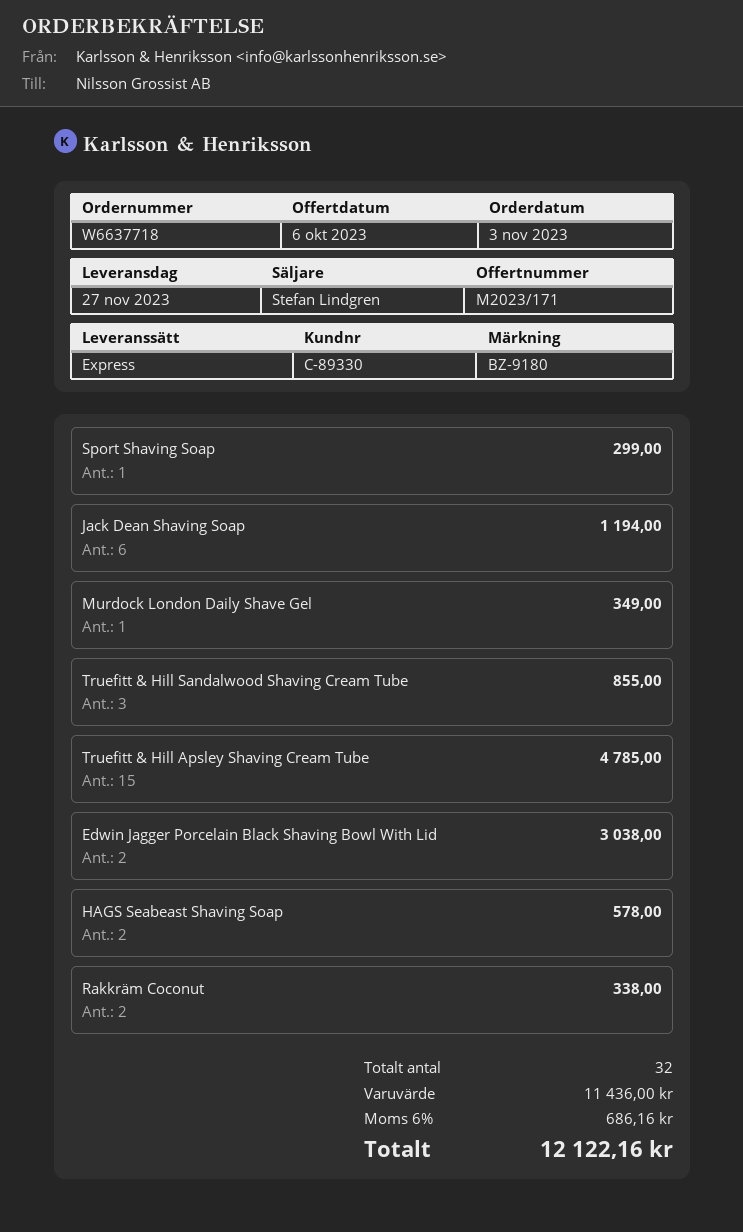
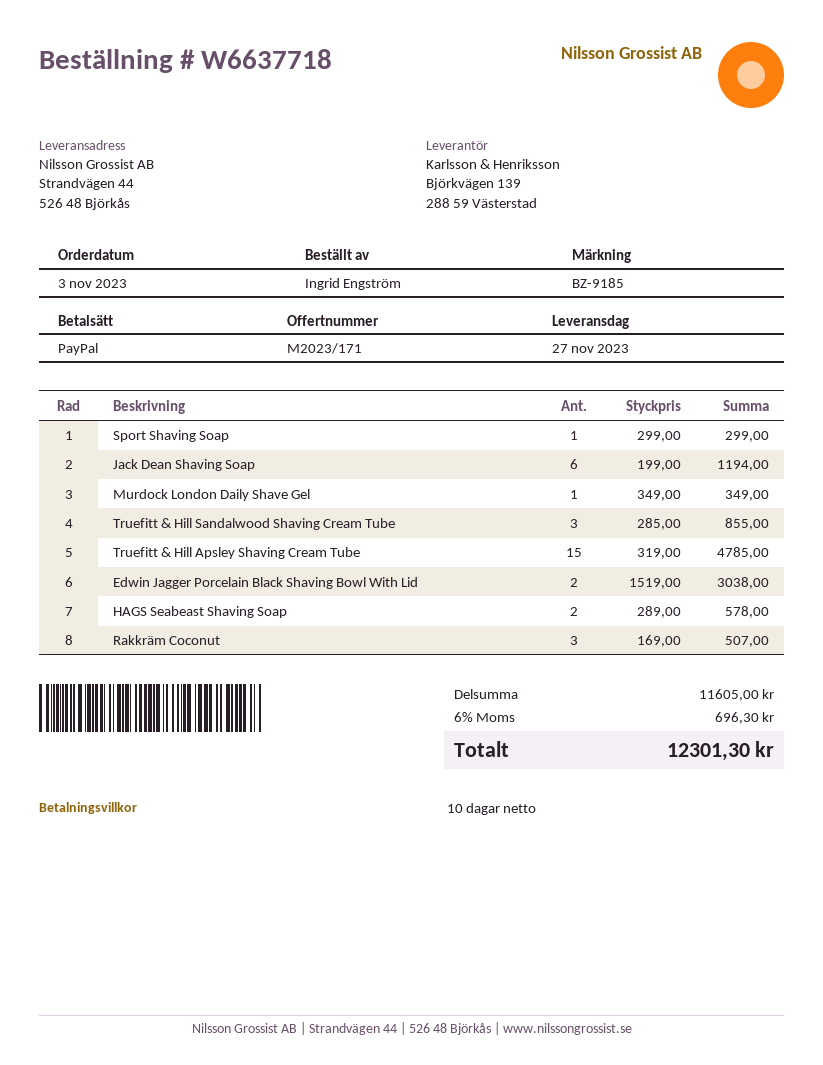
reference: BZ-9180 -> BZ-9185
Rakkräm Coconut: 2 for 338.00 -> 3 for 507.00
subtotal: 11436.00 -> 11605.00
tax: 6% = 686.16 -> 6% = 696.30
total: 12122.16 -> 12301.30

